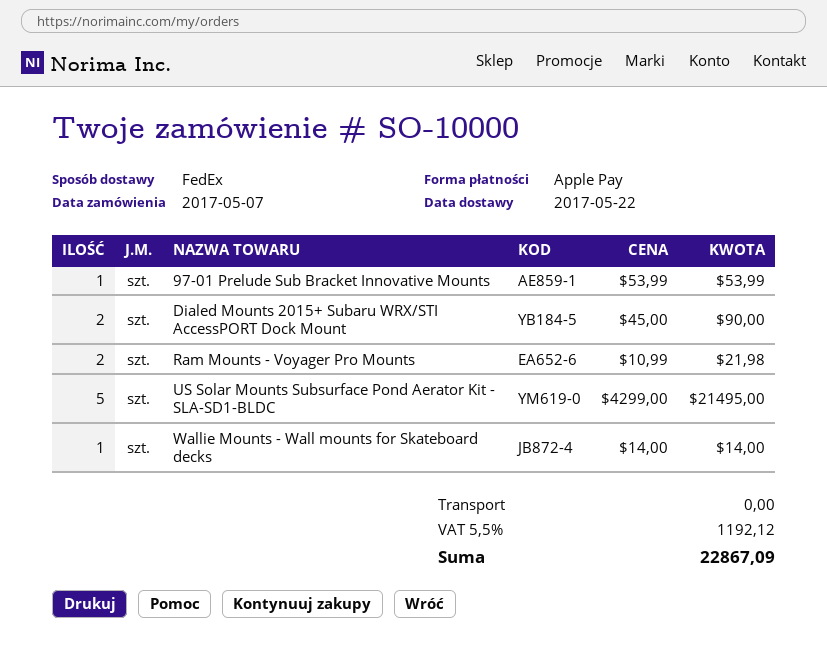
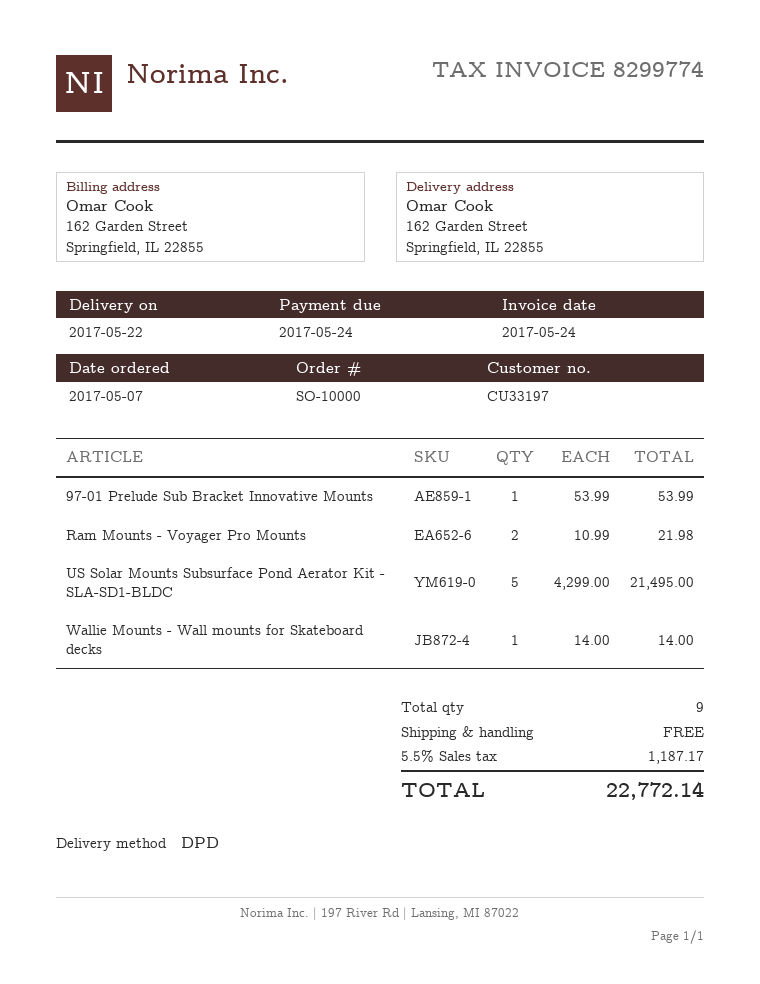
shipping method: FedEx -> DPD
Dialed Mounts 2015+ Subaru WRX/STI AccessPORT Dock Mount: 2 x 45.00 = 90.00 -> none
tax: 5.5% = 1192.12 -> 5.5% = 1187.17
total: 22867.09 -> 22772.14

